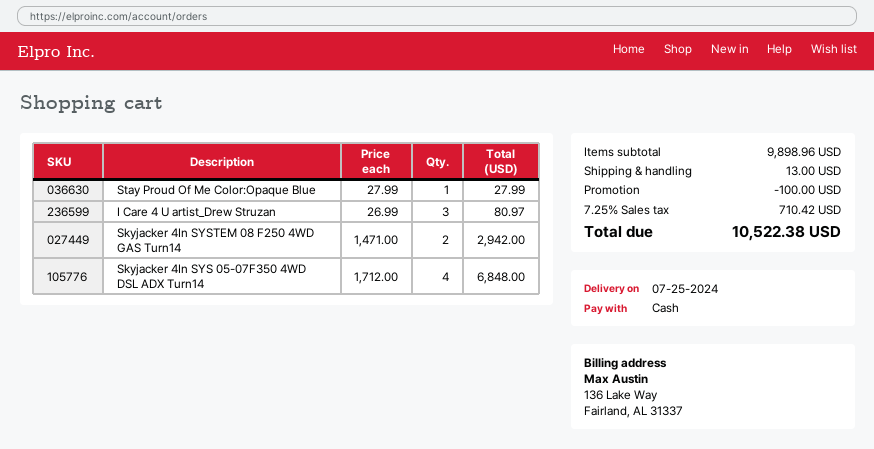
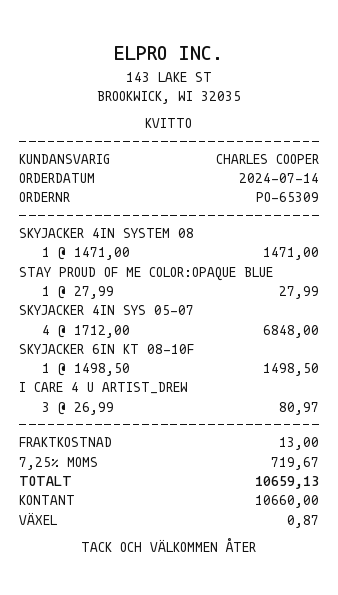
Skyjacker 4In SYSTEM 08 F250 4WD GAS Turn14: 2 x 1471.00 = 2942.00 -> 1 x 1471.00 = 1471.00
SKYJACKER 6IN KT 08-10F: none -> 1 x 1498.50 = 1498.50
discount: 100.00 -> none
tax: 7.25% = 710.42 -> 7.25% = 719.67
total: 10522.38 -> 10659.13

